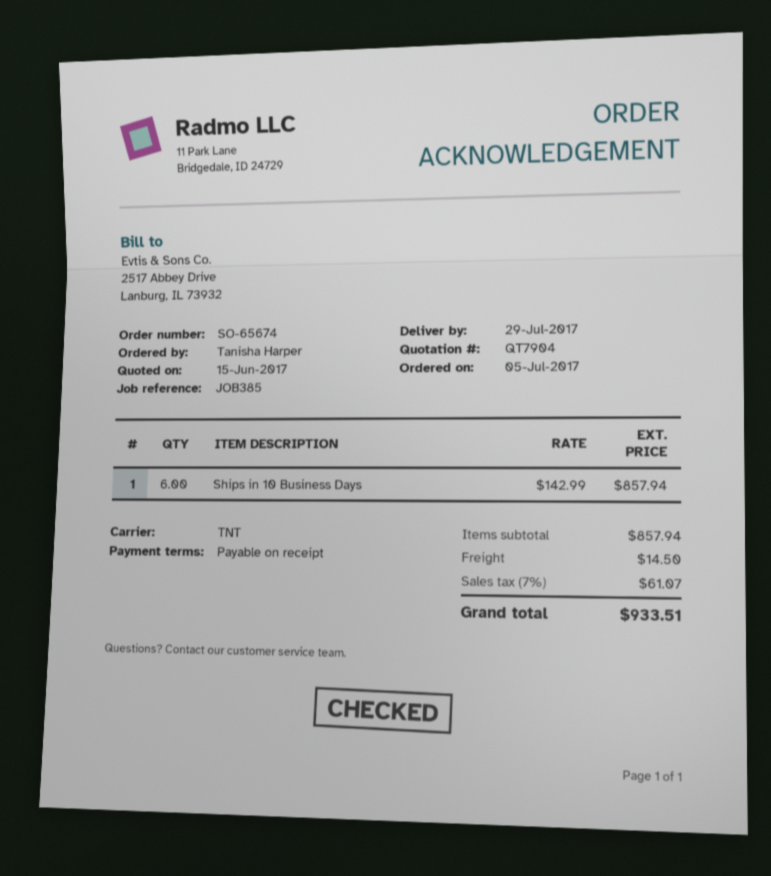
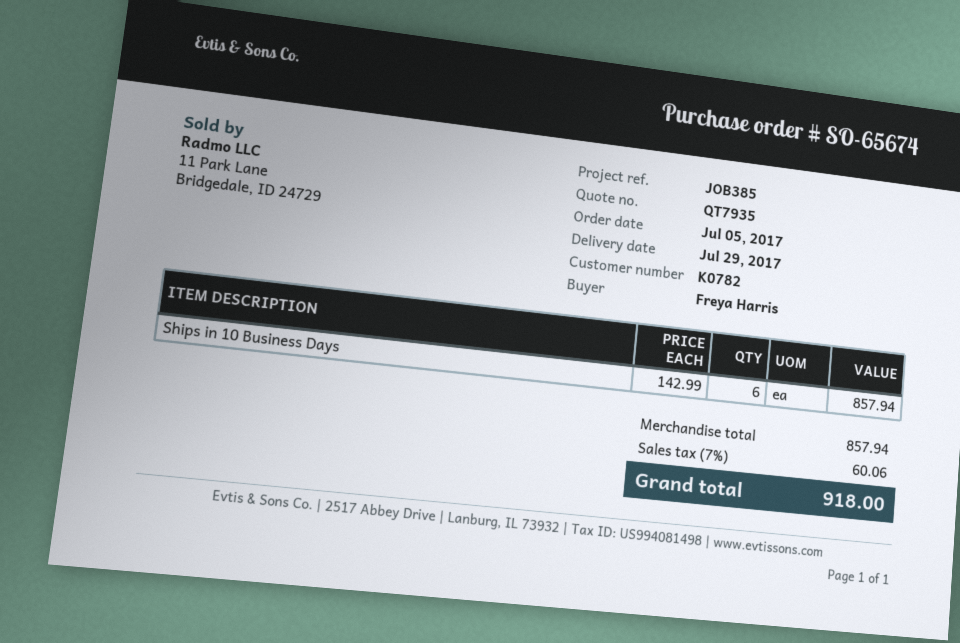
quote number: QT7904 -> QT7935
ordered by: Tanisha Harper -> Freya Harris
shipping: 14.50 -> none
tax: 7% = 61.07 -> 7% = 60.06
total: 933.51 -> 918.00

